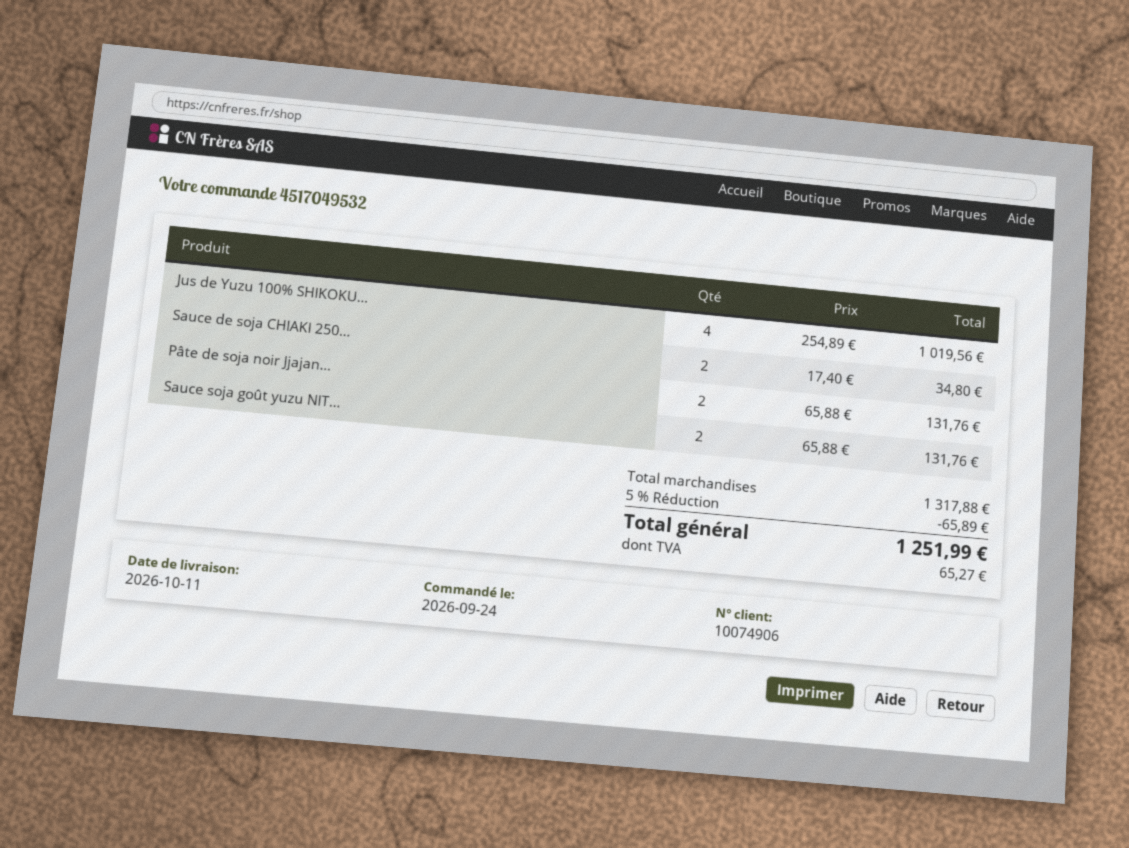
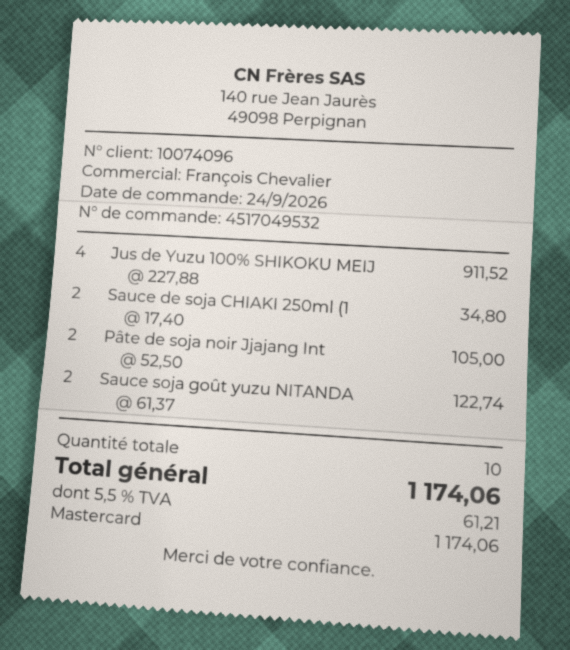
customer number: 10074906 -> 10074096
Jus de Yuzu 100% SHIKOKU...: 4 x 254.89 = 1019.56 -> 4 x 227.88 = 911.52
Pâte de soja noir Jjajan...: 2 x 65.88 = 131.76 -> 2 x 52.50 = 105.00
Sauce soja goût yuzu NIT...: 2 x 65.88 = 131.76 -> 2 x 61.37 = 122.74
discount: 5% = 65.89 -> none
tax: 65.27 -> 61.21
total: 1251.99 -> 1174.06

